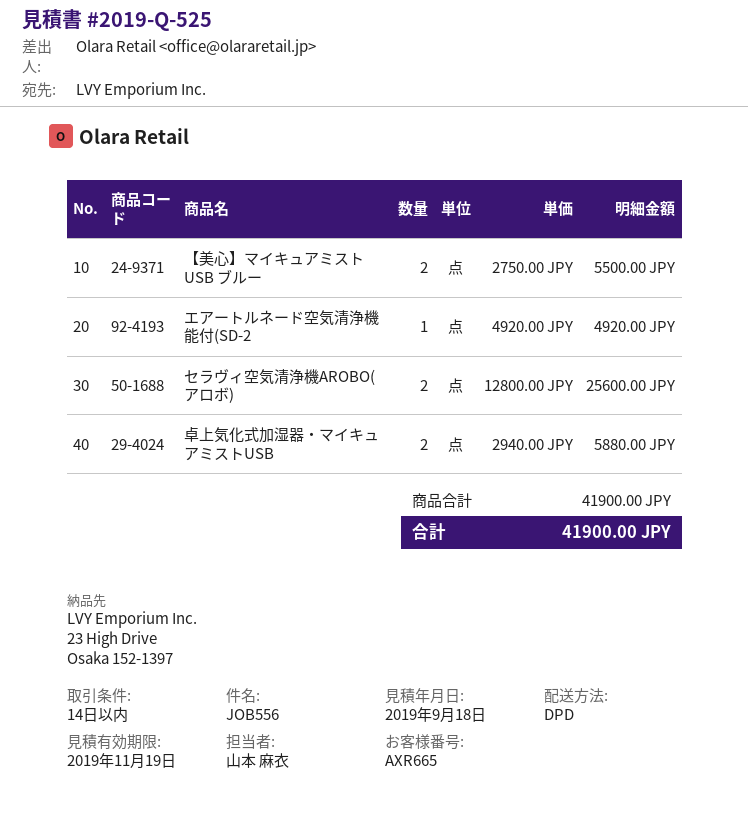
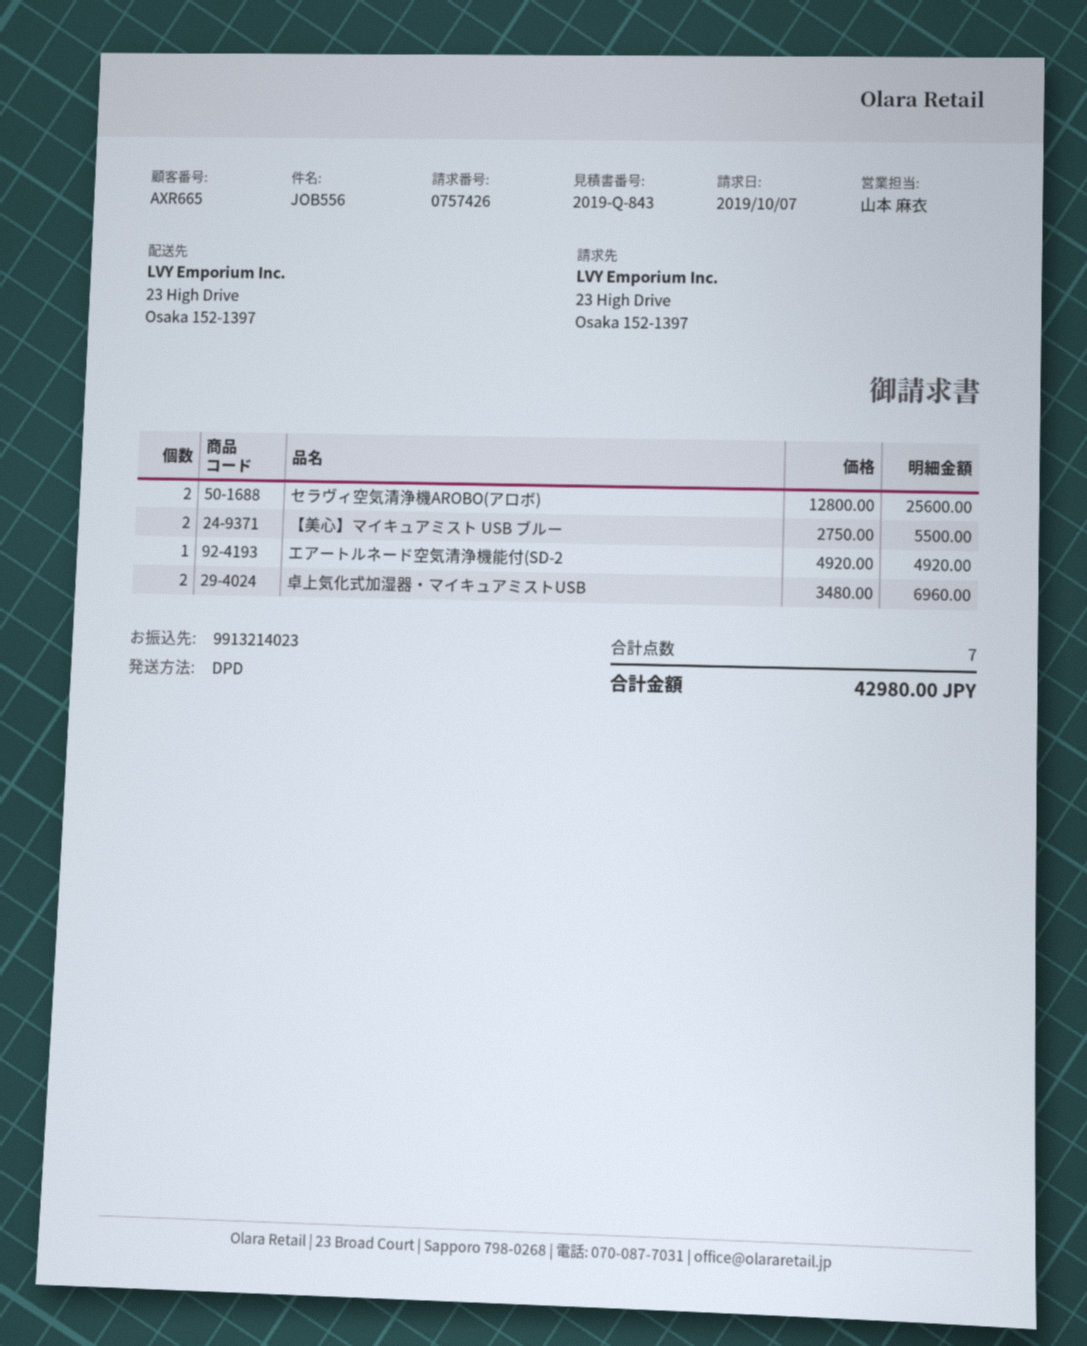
quote number: 2019-Q-525 -> 2019-Q-843
卓上気化式加湿器・マイキュアミストUSB: 2 x 2940.00 = 5880.00 -> 2 x 3480.00 = 6960.00
total: 41900.00 -> 42980.00

